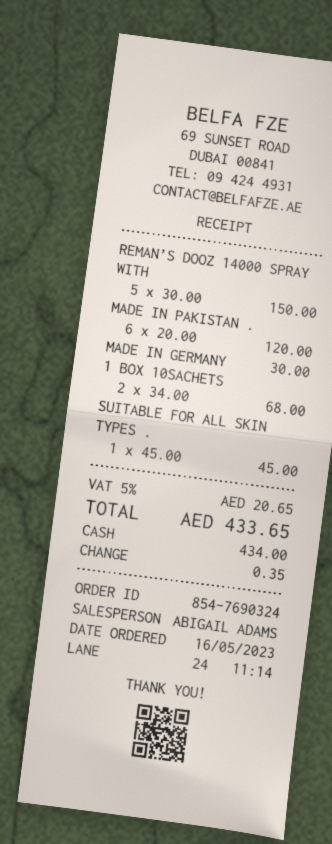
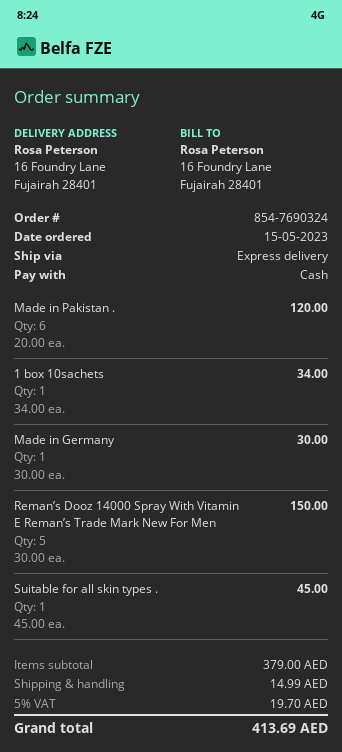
order date: 2023-05-16 -> 2023-05-15
1 BOX 10SACHETS: 2 x 34.00 = 68.00 -> 1 x 34.00 = 34.00
shipping: none -> 14.99
tax: 5% = 20.65 -> 5% = 19.70
total: 433.65 -> 413.69

